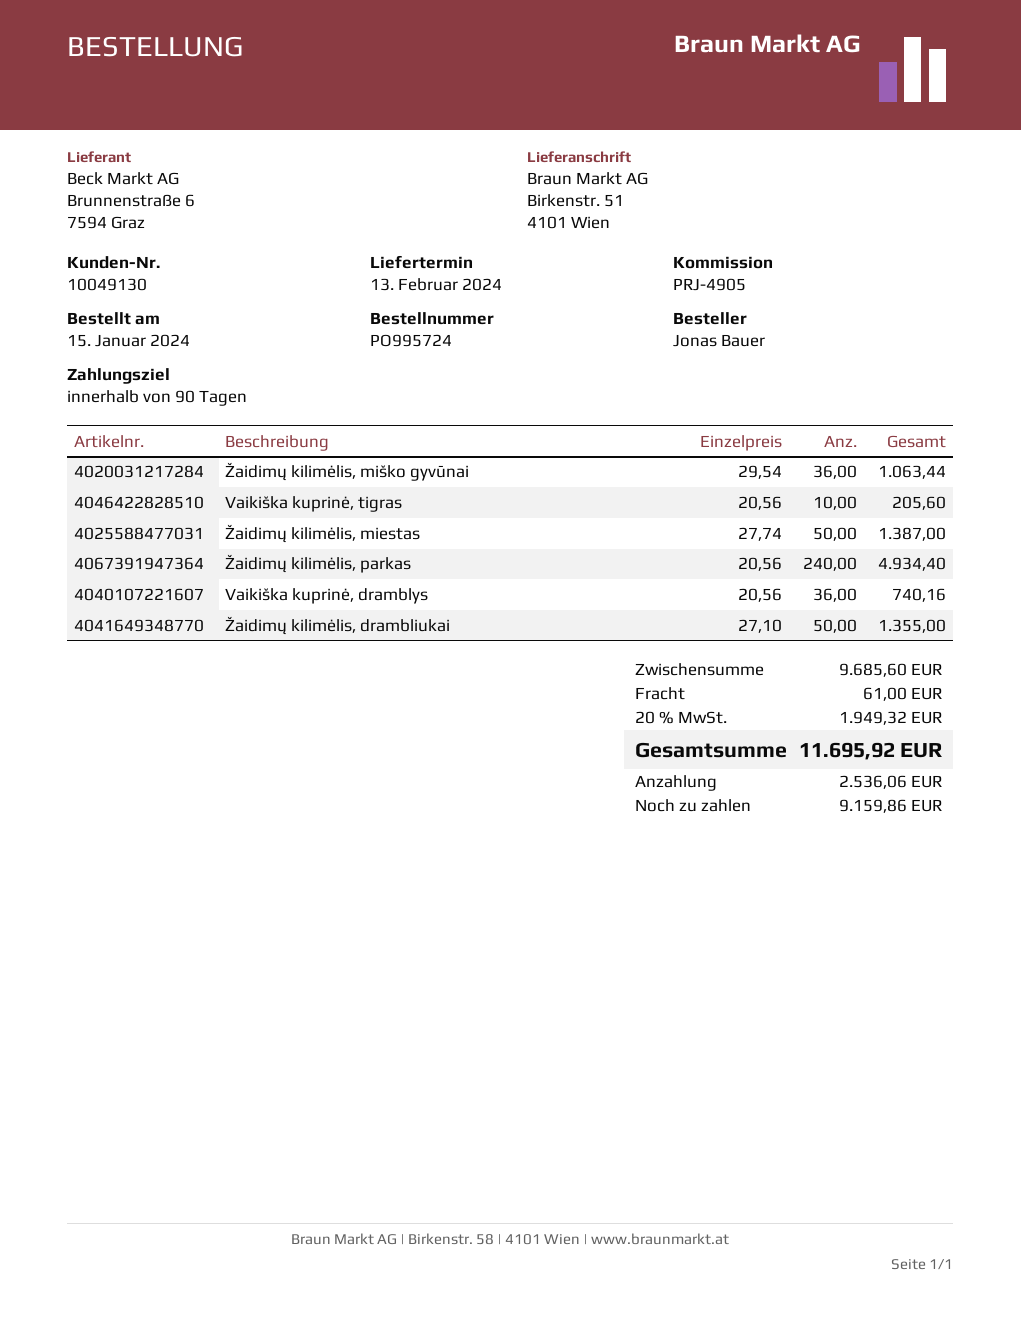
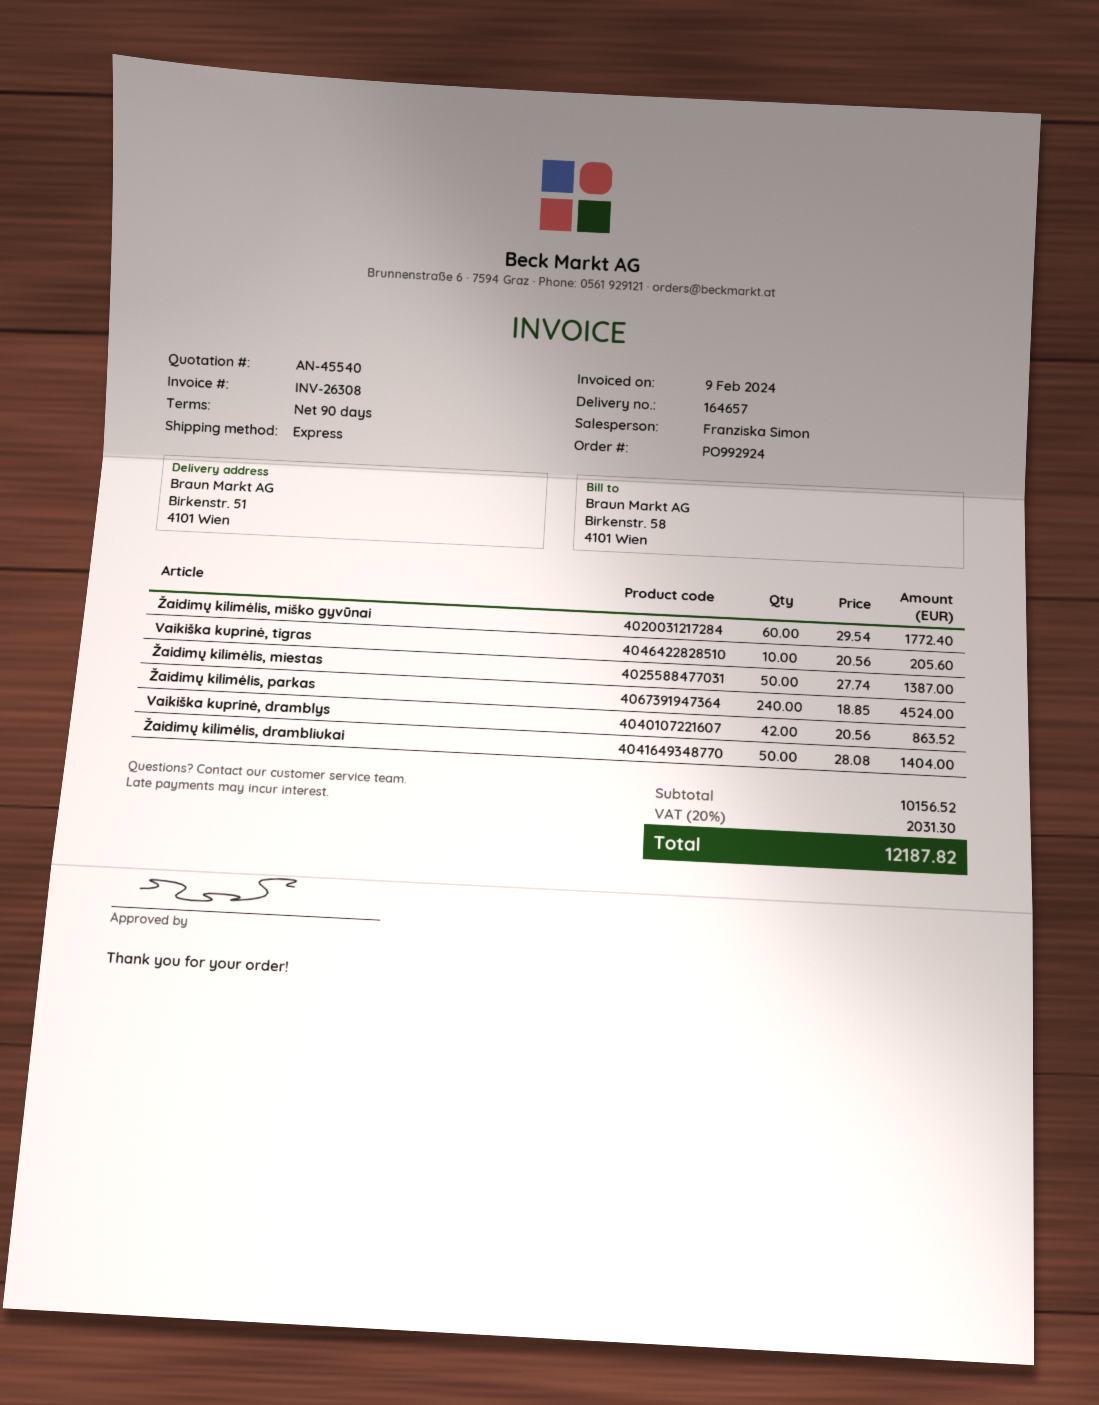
order number: PO995724 -> PO992924
Žaidimų kilimėlis, miško gyvūnai: 36 x 29.54 = 1063.44 -> 60 x 29.54 = 1772.40
Žaidimų kilimėlis, parkas: 240 x 20.56 = 4934.40 -> 240 x 18.85 = 4524.00
Vaikiška kuprinė, dramblys: 36 x 20.56 = 740.16 -> 42 x 20.56 = 863.52
Žaidimų kilimėlis, drambliukai: 50 x 27.10 = 1355.00 -> 50 x 28.08 = 1404.00
subtotal: 9685.60 -> 10156.52
shipping: 61.00 -> none
tax: 20% = 1949.32 -> 20% = 2031.30
total: 11695.92 -> 12187.82

